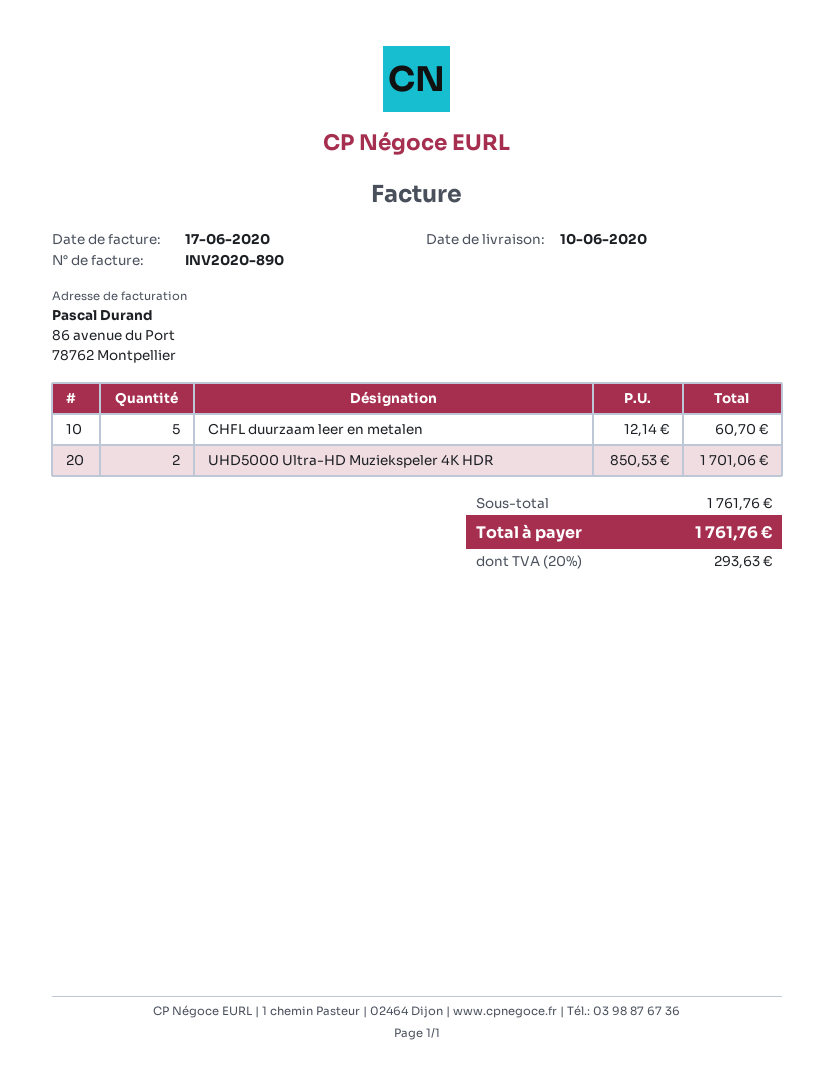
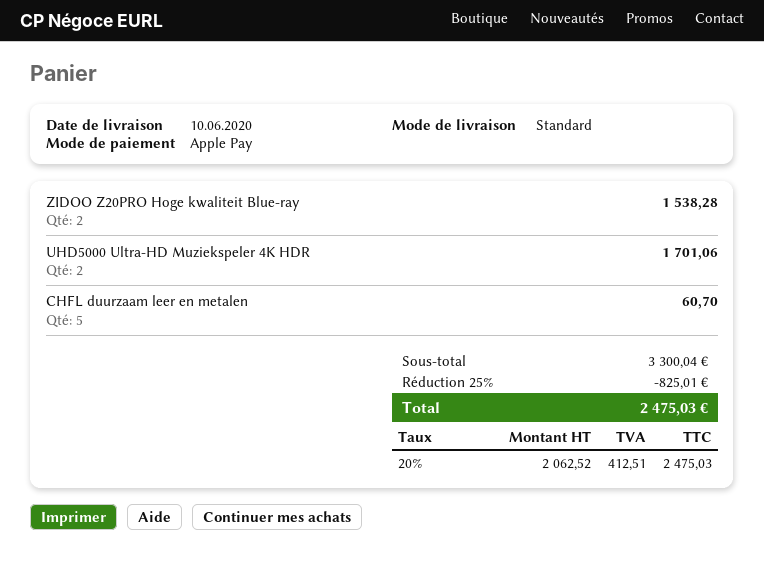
ZIDOO Z20PRO Hoge kwaliteit Blue-ray: none -> 2 for 1538.28
subtotal: 1761.76 -> 3300.04
discount: none -> 25% = 825.01
tax: 20% = 293.63 -> 20% = 412.51
total: 1761.76 -> 2475.03

